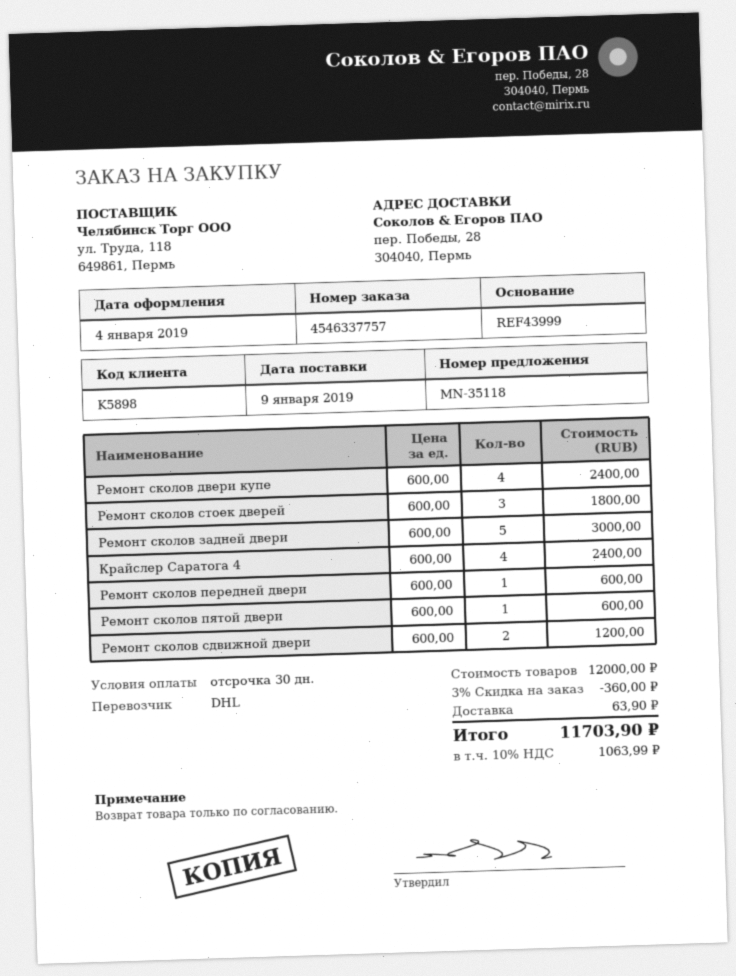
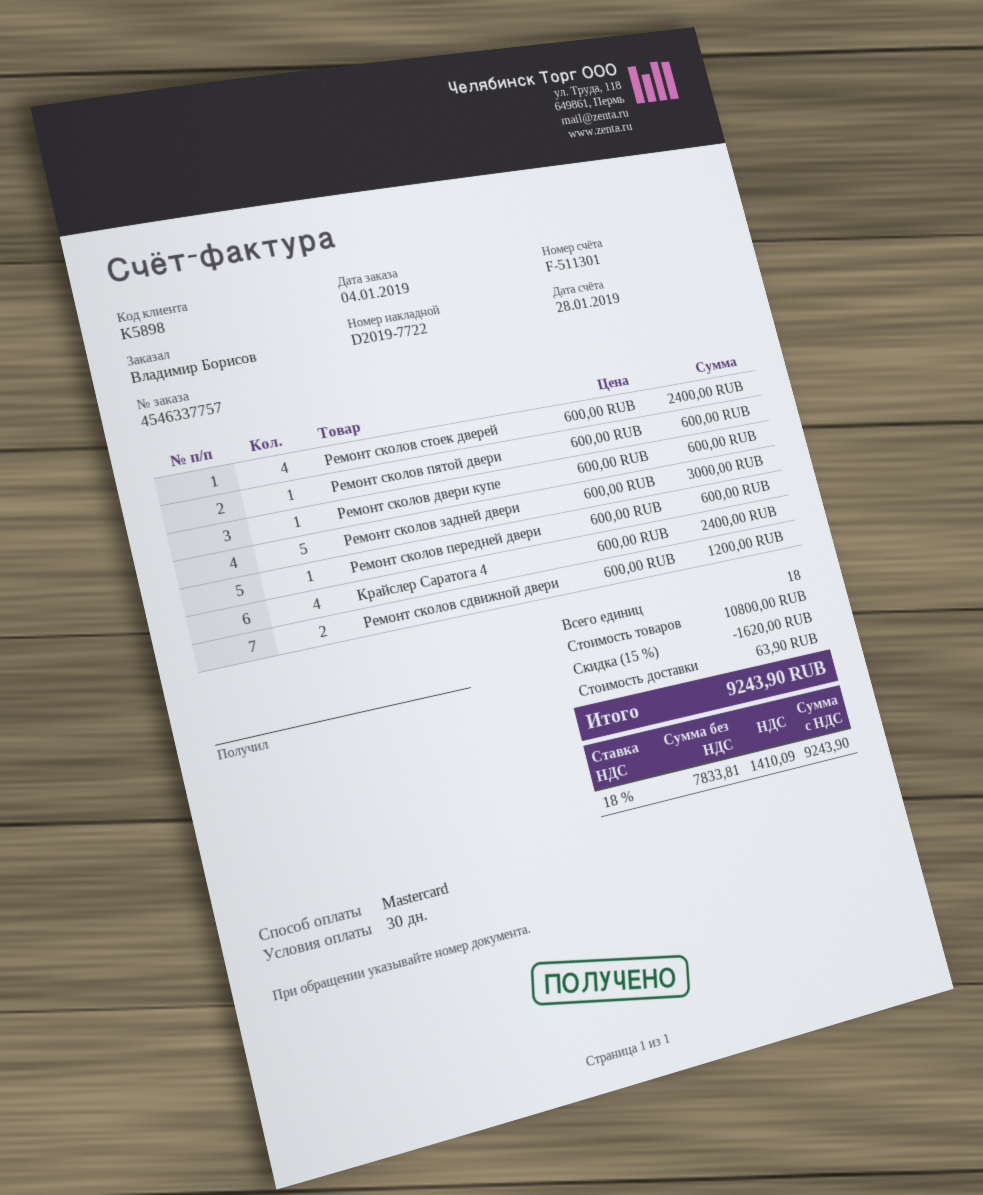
Ремонт сколов двери купе: 4 x 600.00 = 2400.00 -> 1 x 600.00 = 600.00
Ремонт сколов стоек дверей: 3 x 600.00 = 1800.00 -> 4 x 600.00 = 2400.00
subtotal: 12000.00 -> 10800.00
discount: 3% = 360.00 -> 15% = 1620.00
tax: 10% = 1063.99 -> 18% = 1410.09
total: 11703.90 -> 9243.90

